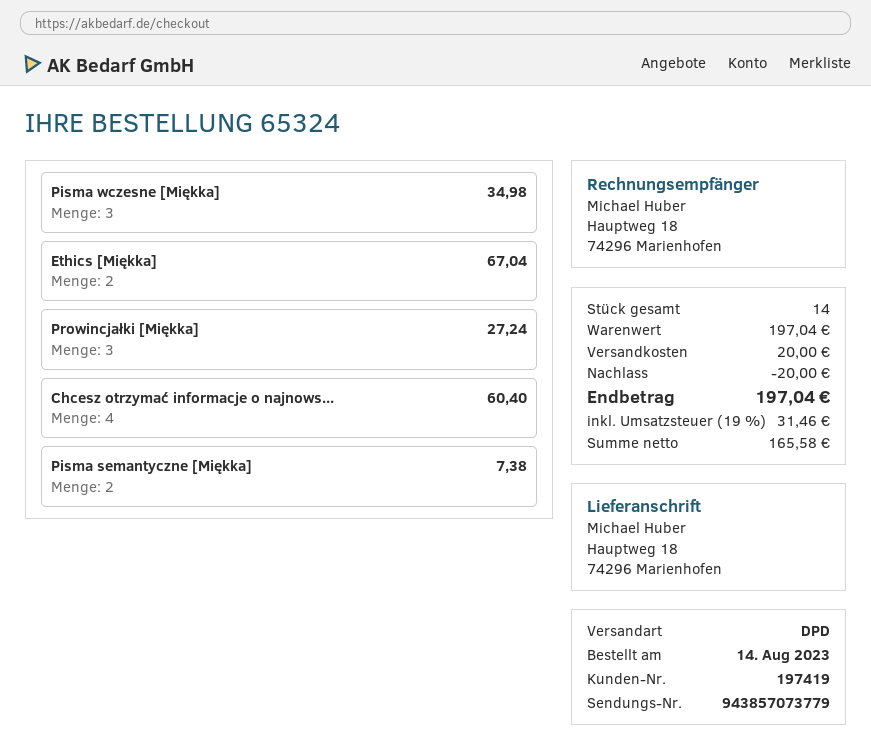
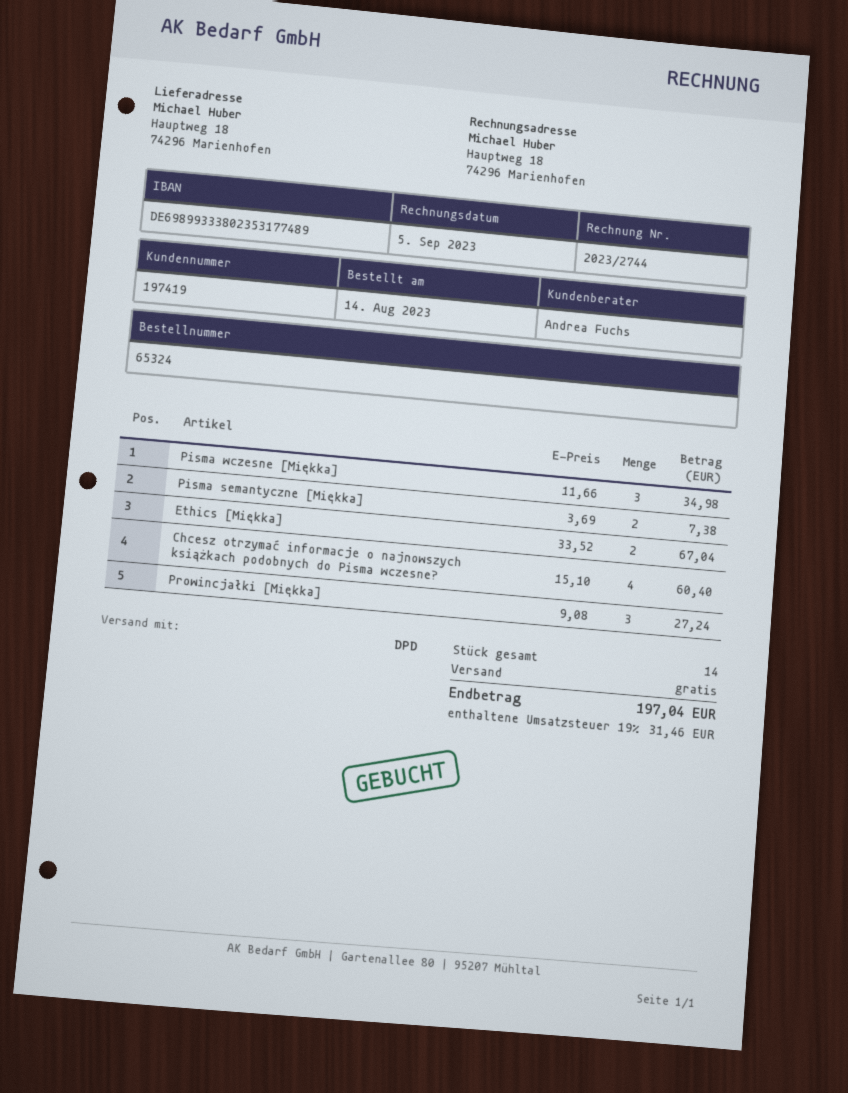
discount: 20.00 -> none
shipping: 20.00 -> 0.00

